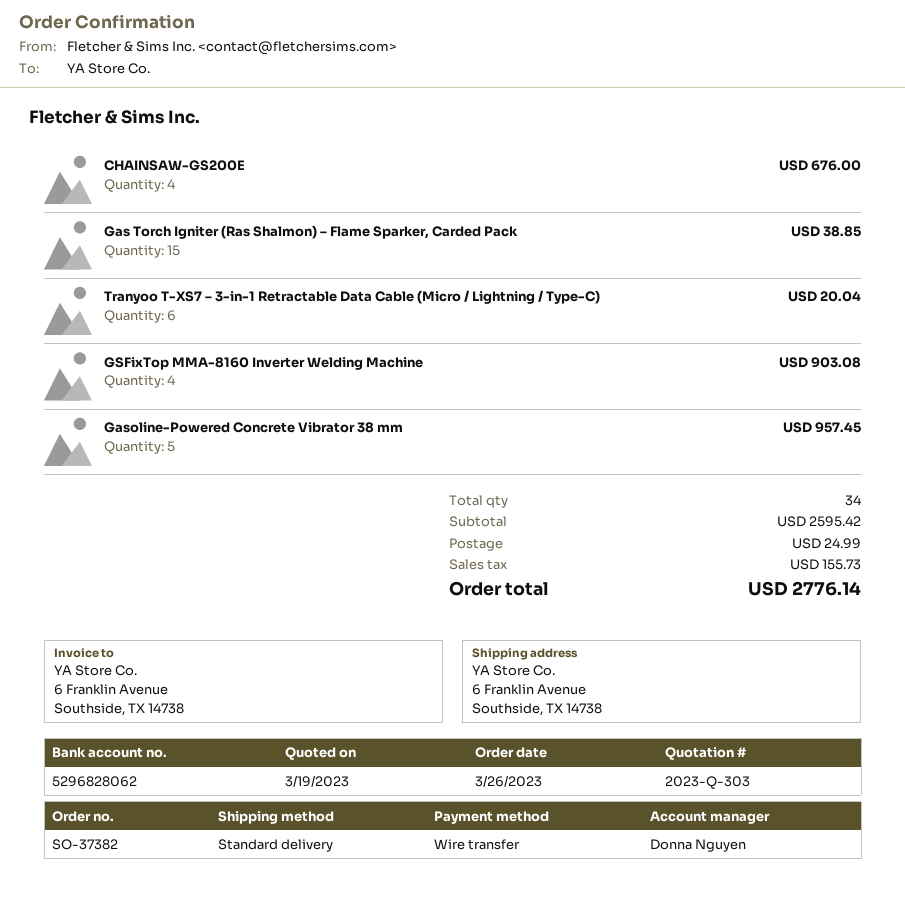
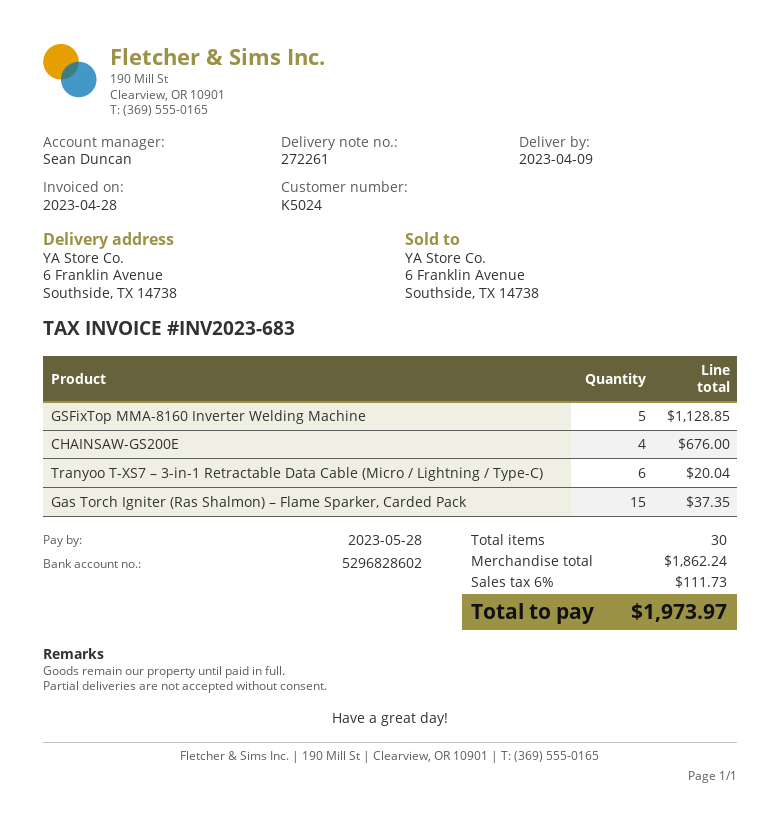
sales rep: Donna Nguyen -> Sean Duncan
bank account: 5296828062 -> 5296828602
Gas Torch Igniter (Ras Shalmon) – Flame Sparker, Carded Pack: 15 for 38.85 -> 15 for 37.35
GSFixTop MMA-8160 Inverter Welding Machine: 4 for 903.08 -> 5 for 1128.85
Gasoline-Powered Concrete Vibrator 38 mm: 5 for 957.45 -> none
total quantity: 34 -> 30
subtotal: 2595.42 -> 1862.24
shipping: 24.99 -> none
tax: 155.73 -> 111.73
total: 2776.14 -> 1973.97

